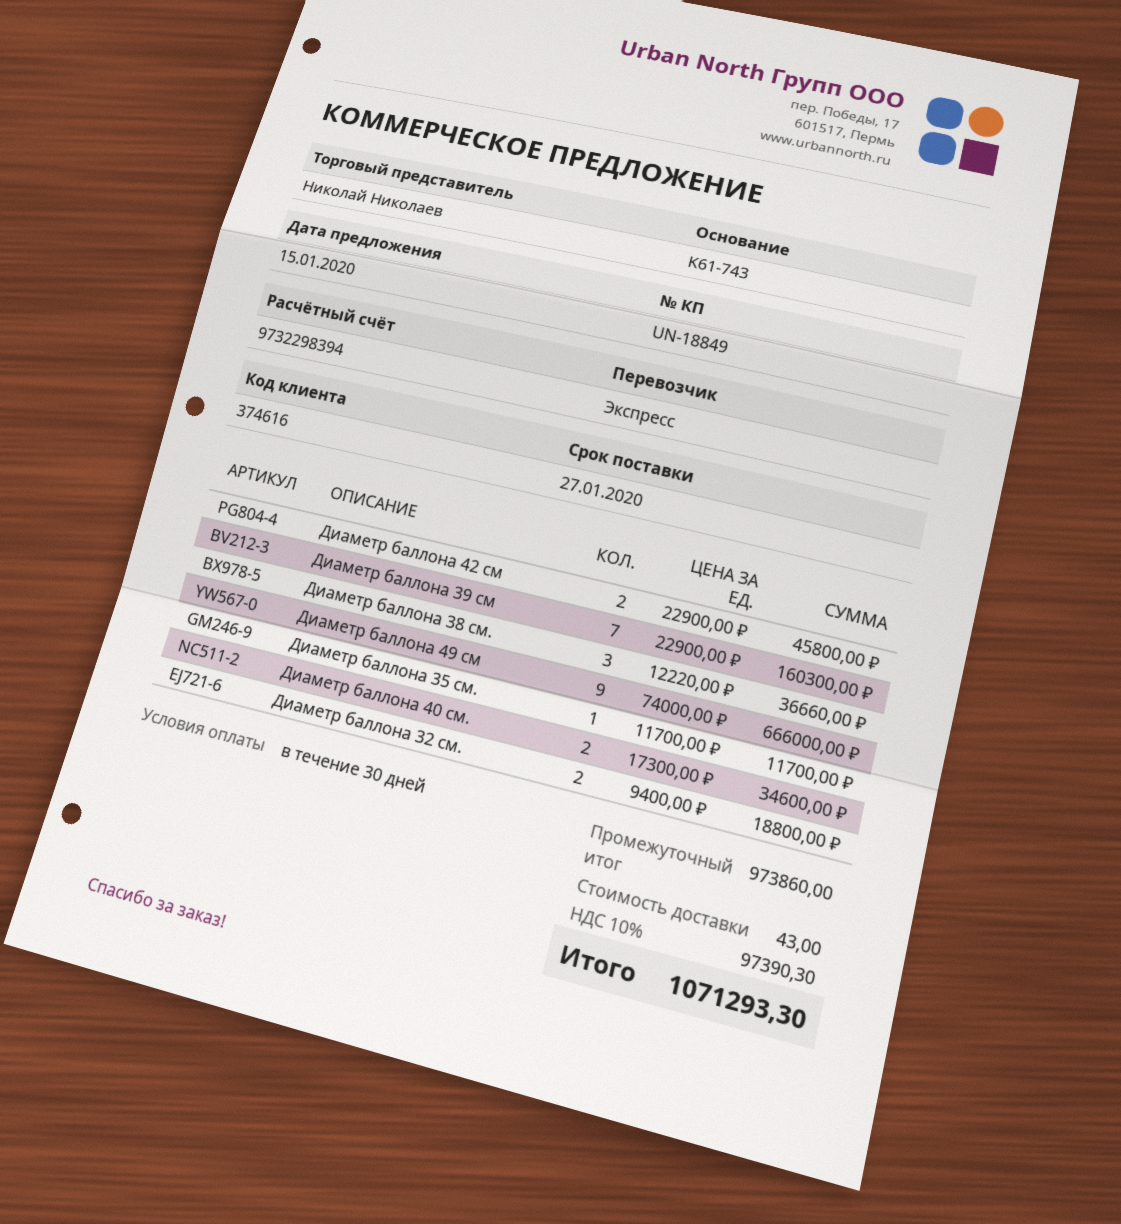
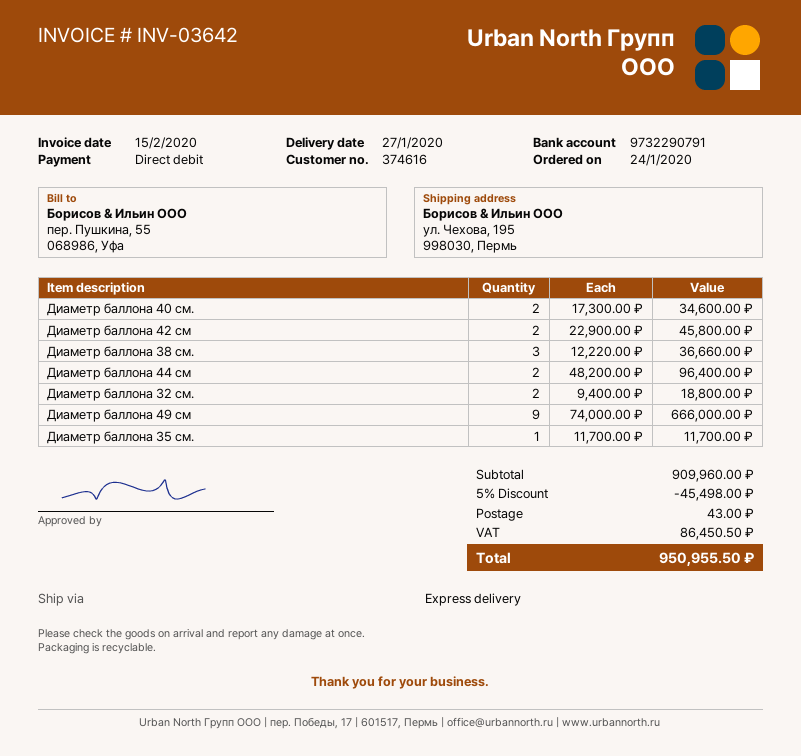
bank account: 9732298394 -> 9732290791
Диаметр баллона 39 см: 7 x 22900.00 = 160300.00 -> none
Диаметр баллона 44 см: none -> 2 x 48200.00 = 96400.00
subtotal: 973860.00 -> 909960.00
discount: none -> 5% = 45498.00
tax: 97390.30 -> 86450.50
total: 1071293.30 -> 950955.50

